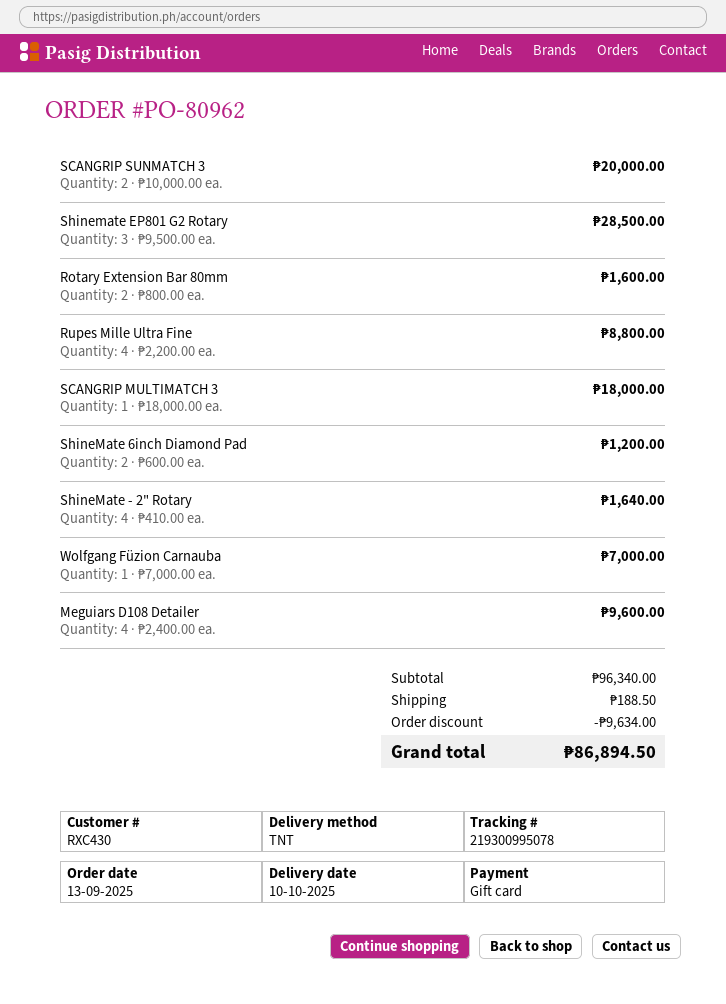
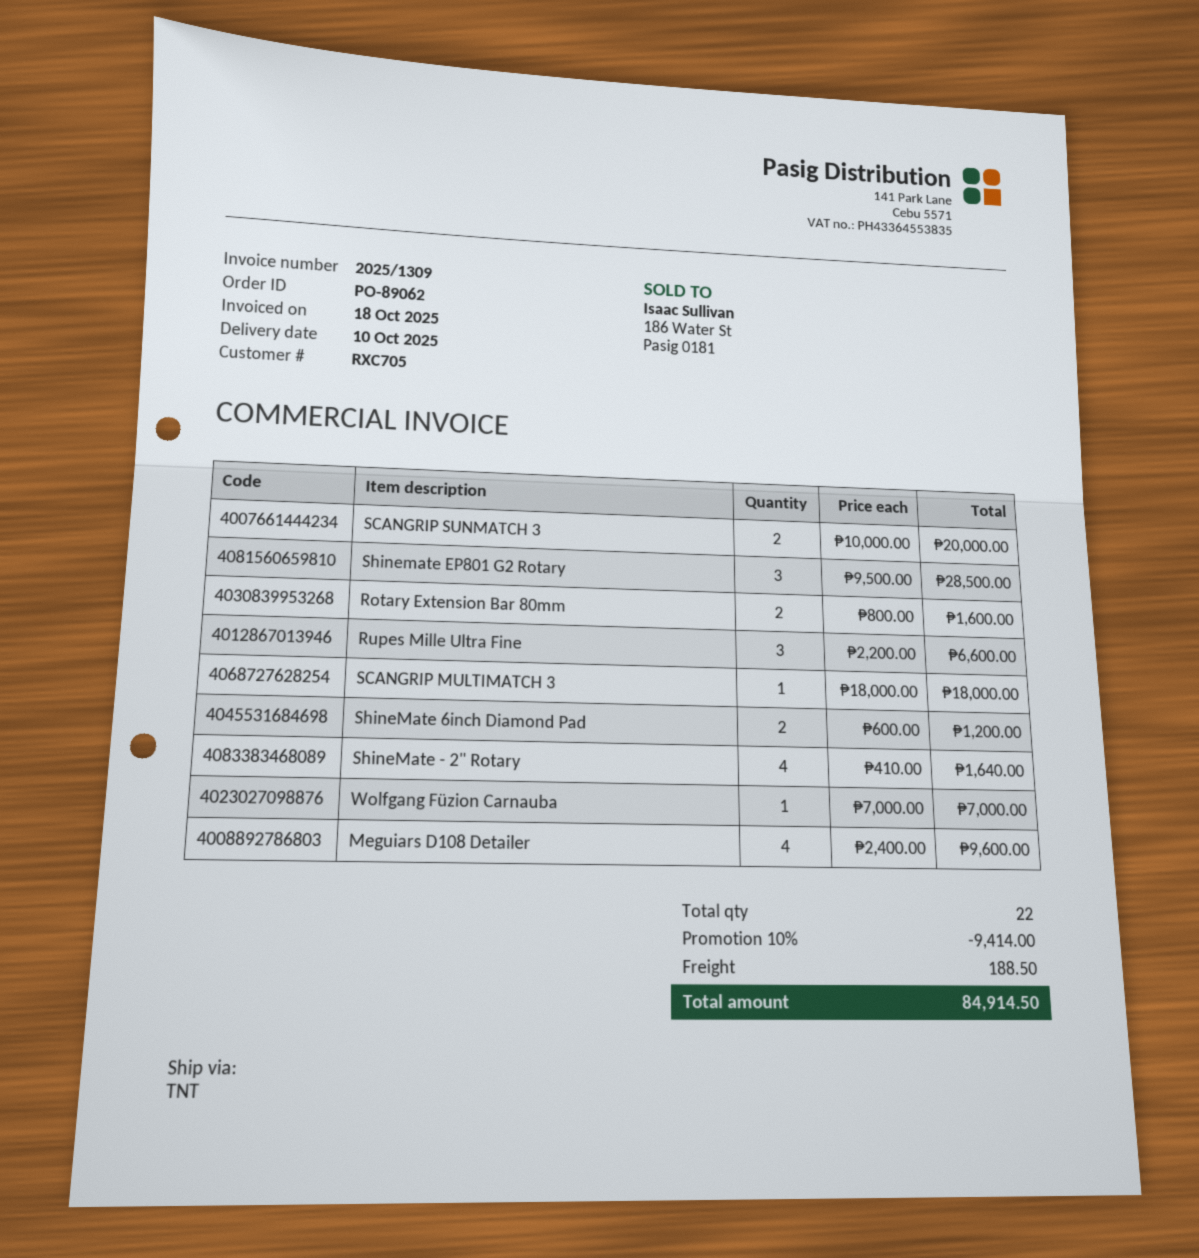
order number: PO-80962 -> PO-89062
customer number: RXC430 -> RXC705
Rupes Mille Ultra Fine: 4 x 2200.00 = 8800.00 -> 3 x 2200.00 = 6600.00
discount: 9634.00 -> 9414.00
total: 86894.50 -> 84914.50

